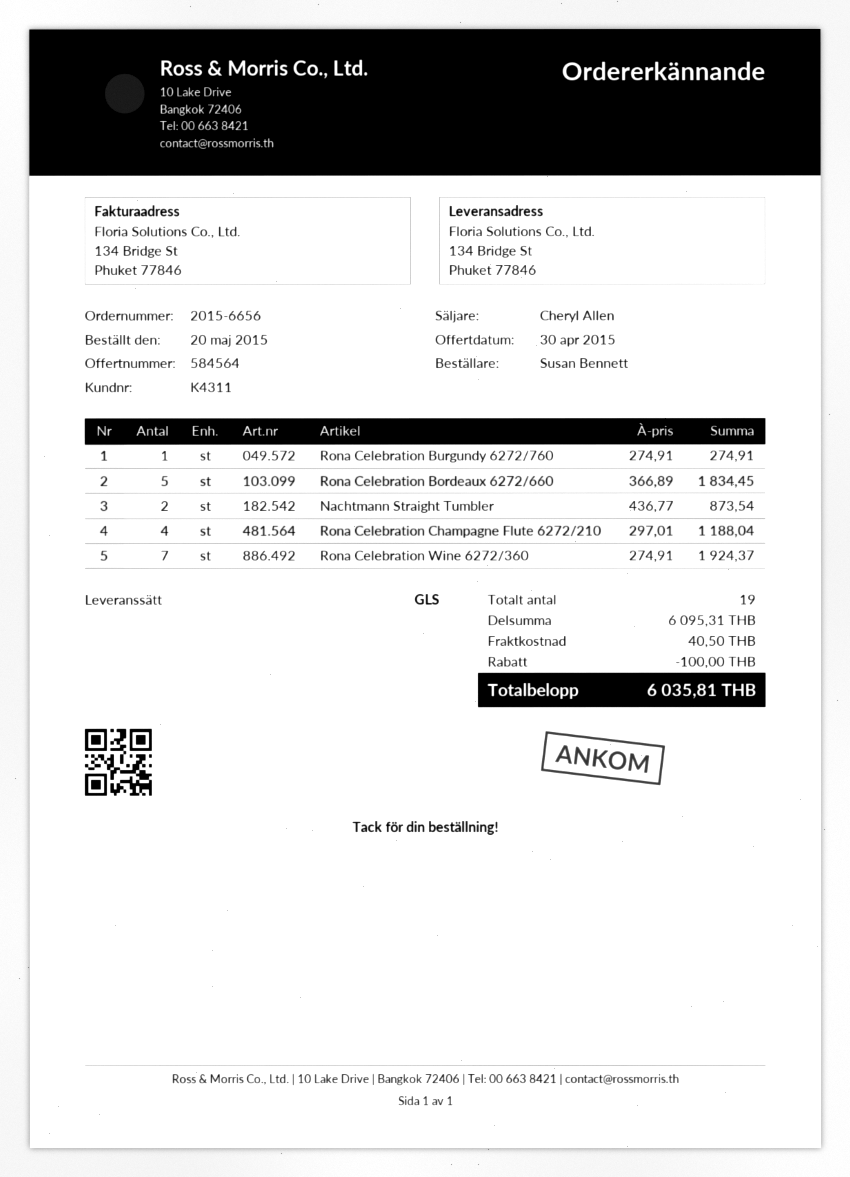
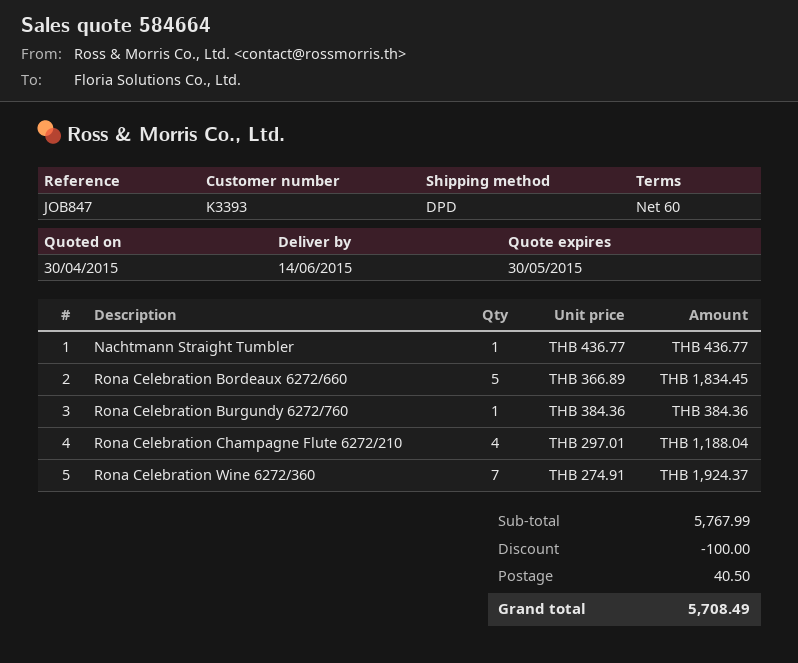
quote number: 584564 -> 584664
customer number: K4311 -> K3393
shipping method: GLS -> DPD
Rona Celebration Burgundy 6272/760: 1 x 274.91 = 274.91 -> 1 x 384.36 = 384.36
Nachtmann Straight Tumbler: 2 x 436.77 = 873.54 -> 1 x 436.77 = 436.77
subtotal: 6095.31 -> 5767.99
total: 6035.81 -> 5708.49

